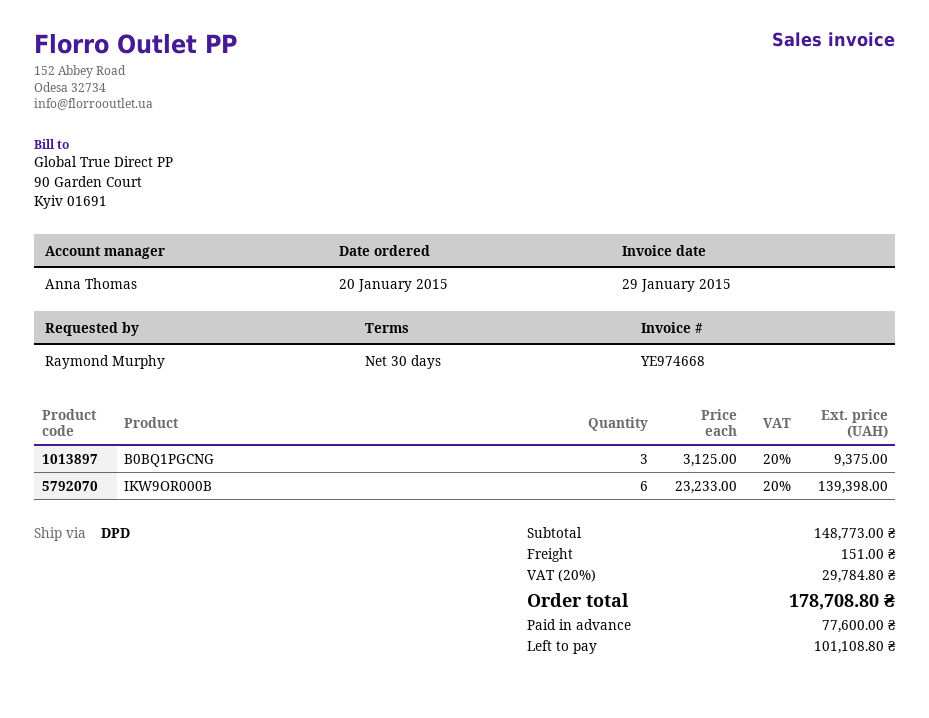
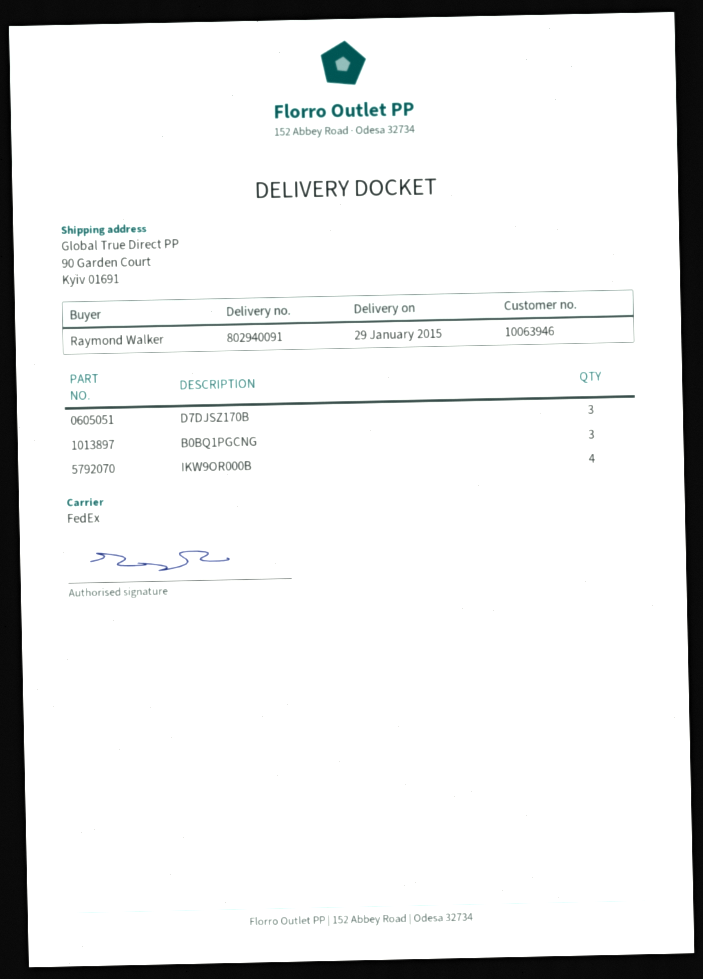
ordered by: Raymond Murphy -> Raymond Walker
shipping method: DPD -> FedEx
IKW9OR000B: 6 -> 4
D7DJSZ170B: none -> 3

